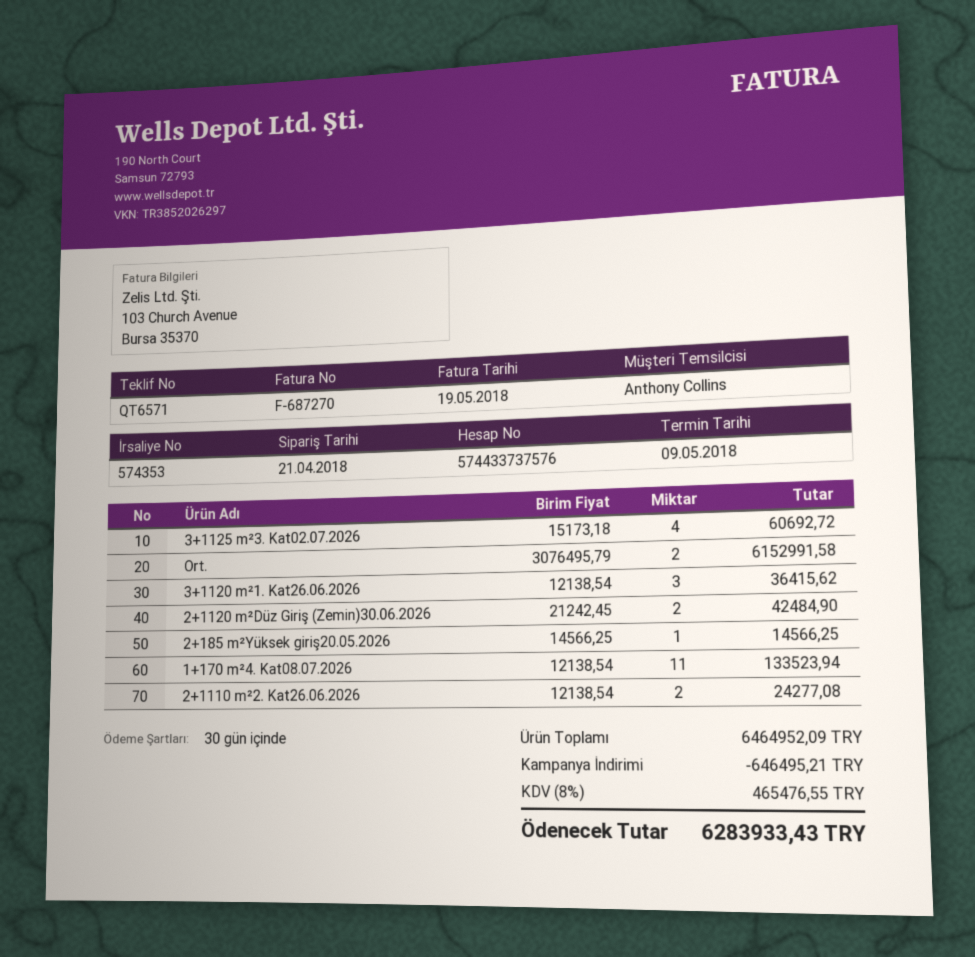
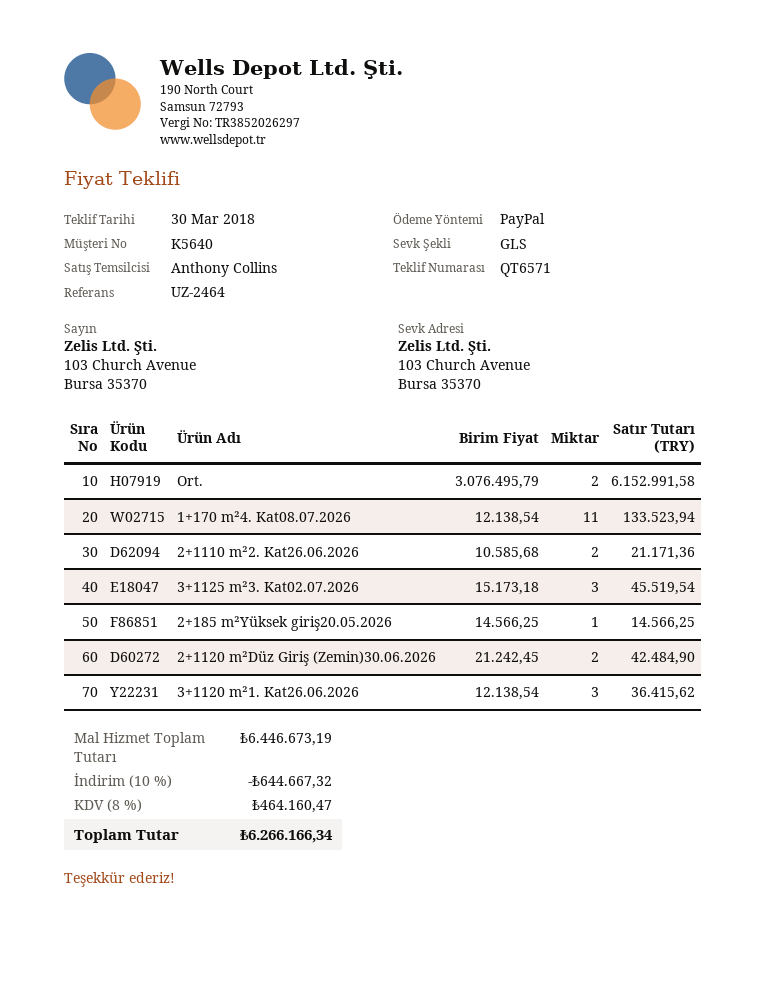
3+1125 m²3. Kat02.07.2026: 4 x 15173.18 = 60692.72 -> 3 x 15173.18 = 45519.54
2+1110 m²2. Kat26.06.2026: 2 x 12138.54 = 24277.08 -> 2 x 10585.68 = 21171.36
subtotal: 6464952.09 -> 6446673.19
discount: 646495.21 -> 644667.32
tax: 8% = 465476.55 -> 8% = 464160.47
total: 6283933.43 -> 6266166.34

